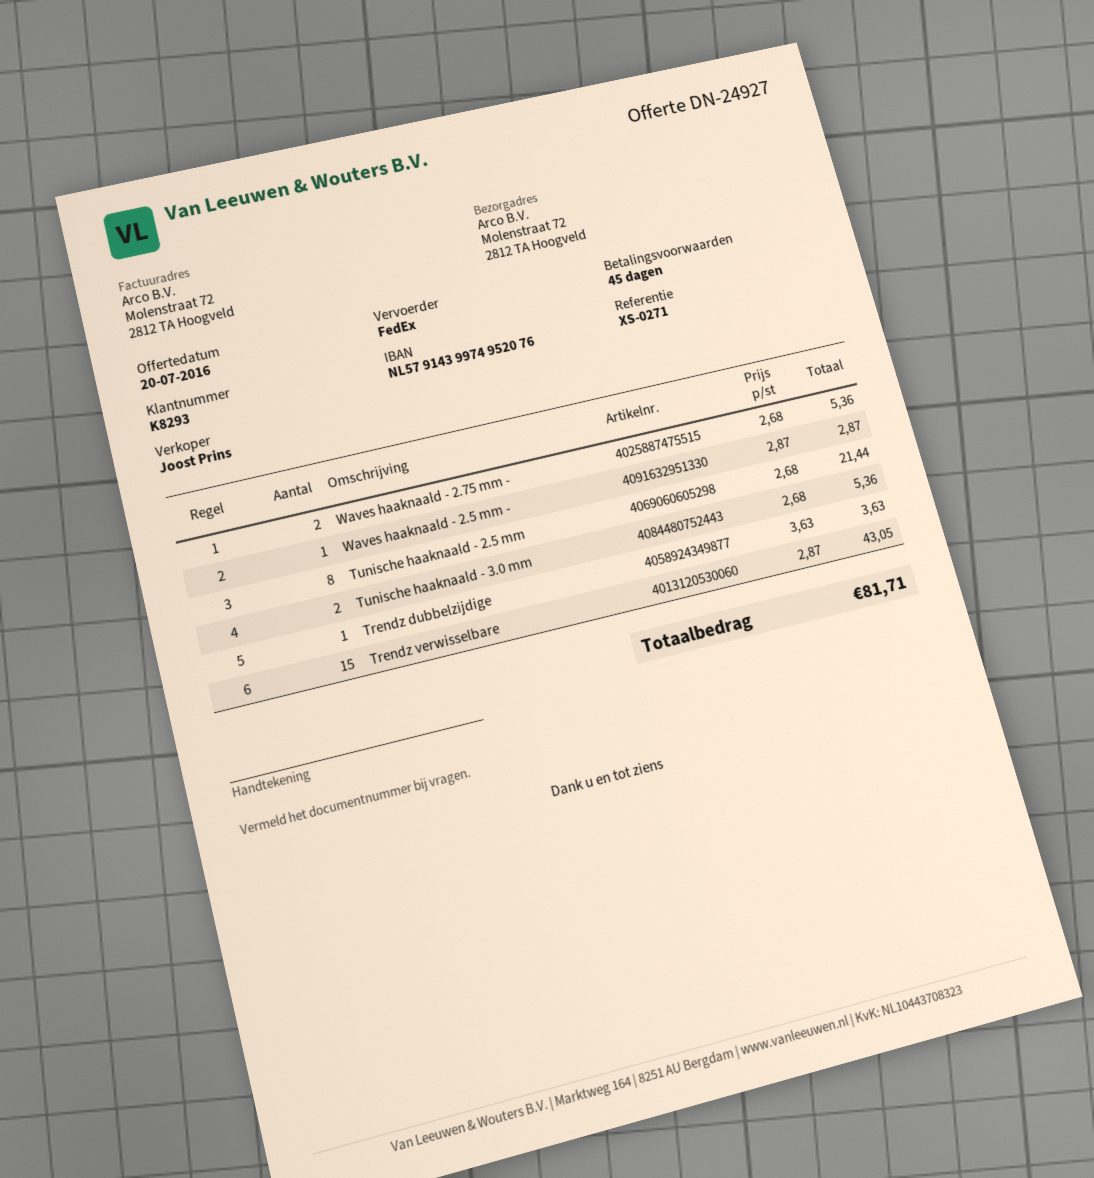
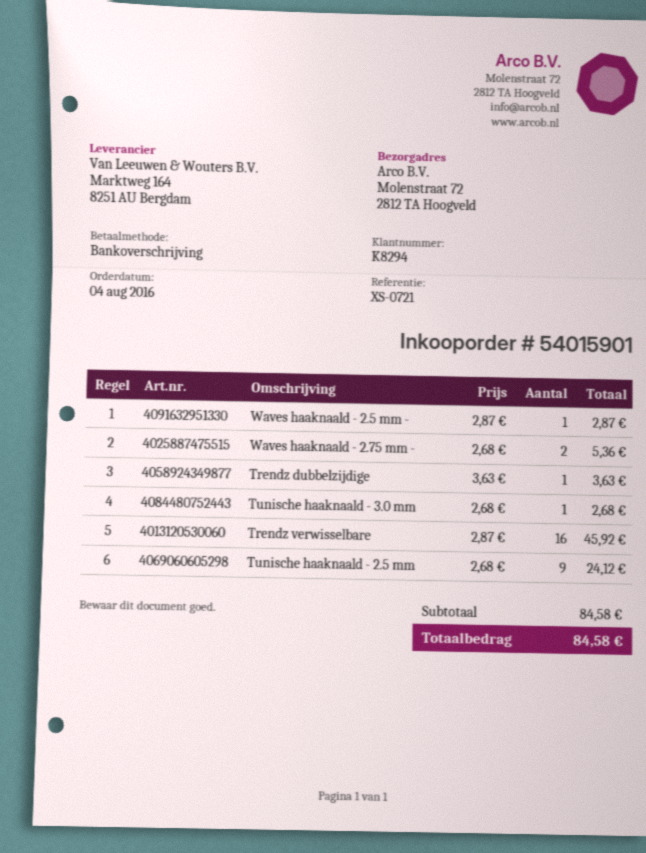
customer number: K8293 -> K8294
reference: XS-0271 -> XS-0721
Tunische haaknaald - 2.5 mm: 8 x 2.68 = 21.44 -> 9 x 2.68 = 24.12
Tunische haaknaald - 3.0 mm: 2 x 2.68 = 5.36 -> 1 x 2.68 = 2.68
Trendz verwisselbare: 15 x 2.87 = 43.05 -> 16 x 2.87 = 45.92
total: 81.71 -> 84.58

